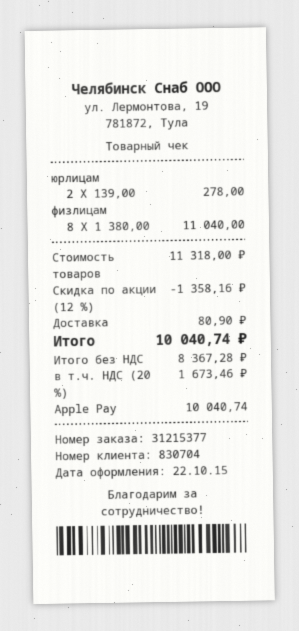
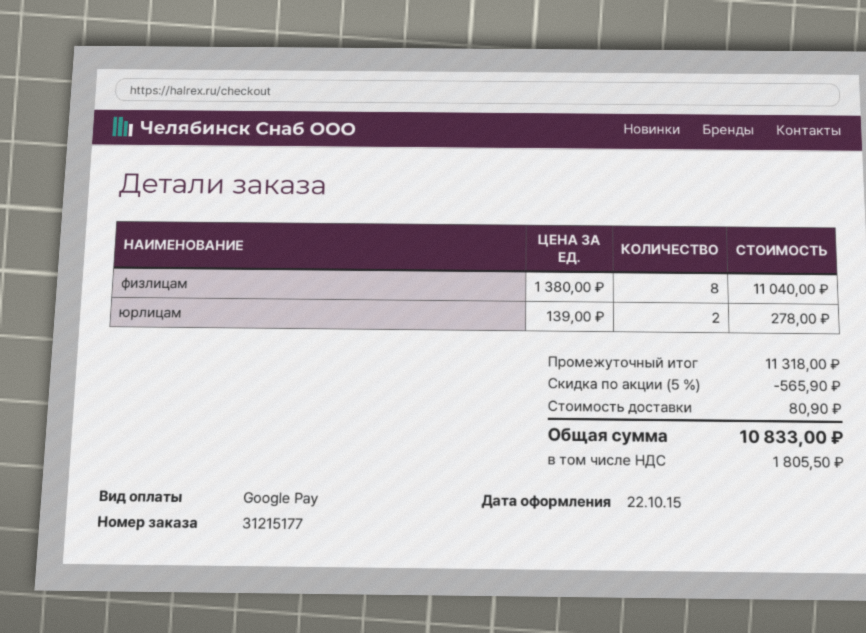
order number: 31215377 -> 31215177
payment method: Apple Pay -> Google Pay
discount: 12% = 1358.16 -> 5% = 565.90
tax: 1673.46 -> 1805.50
total: 10040.74 -> 10833.00

